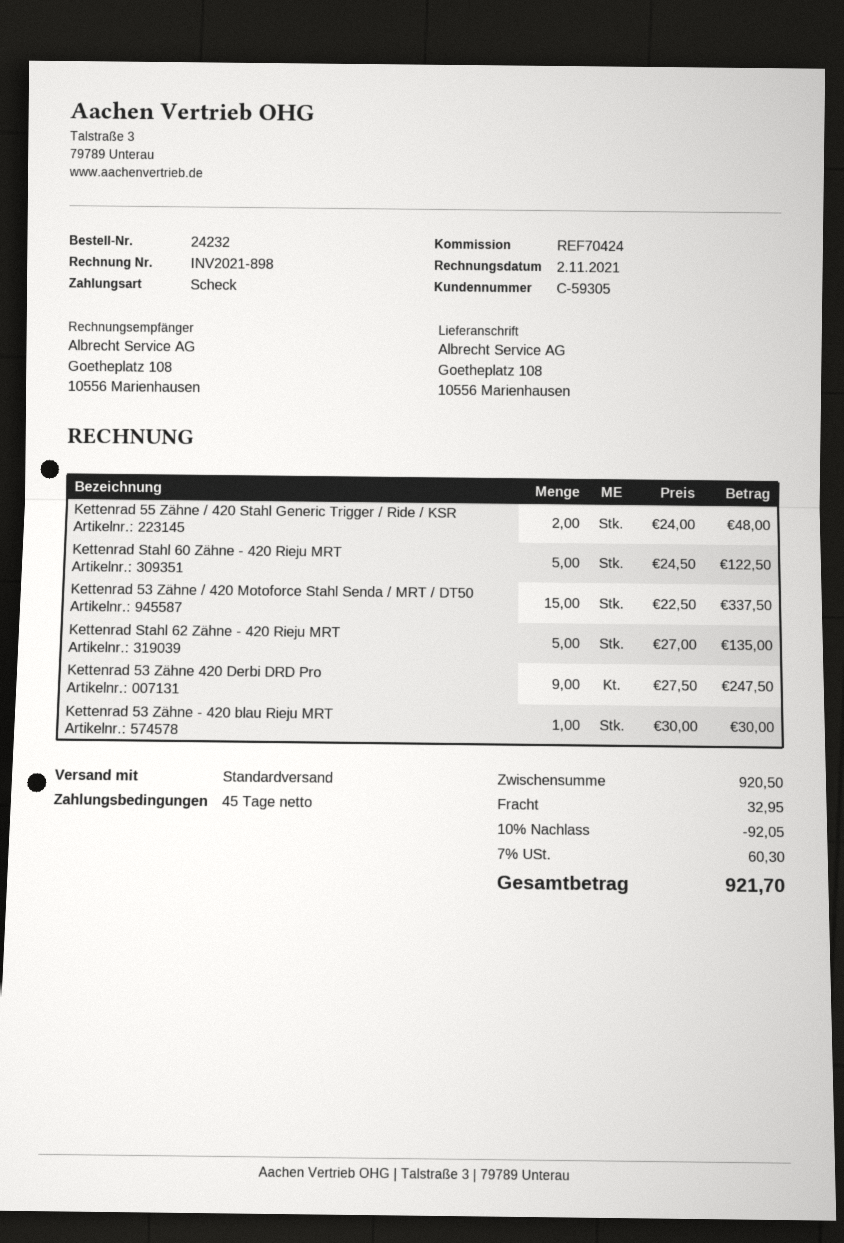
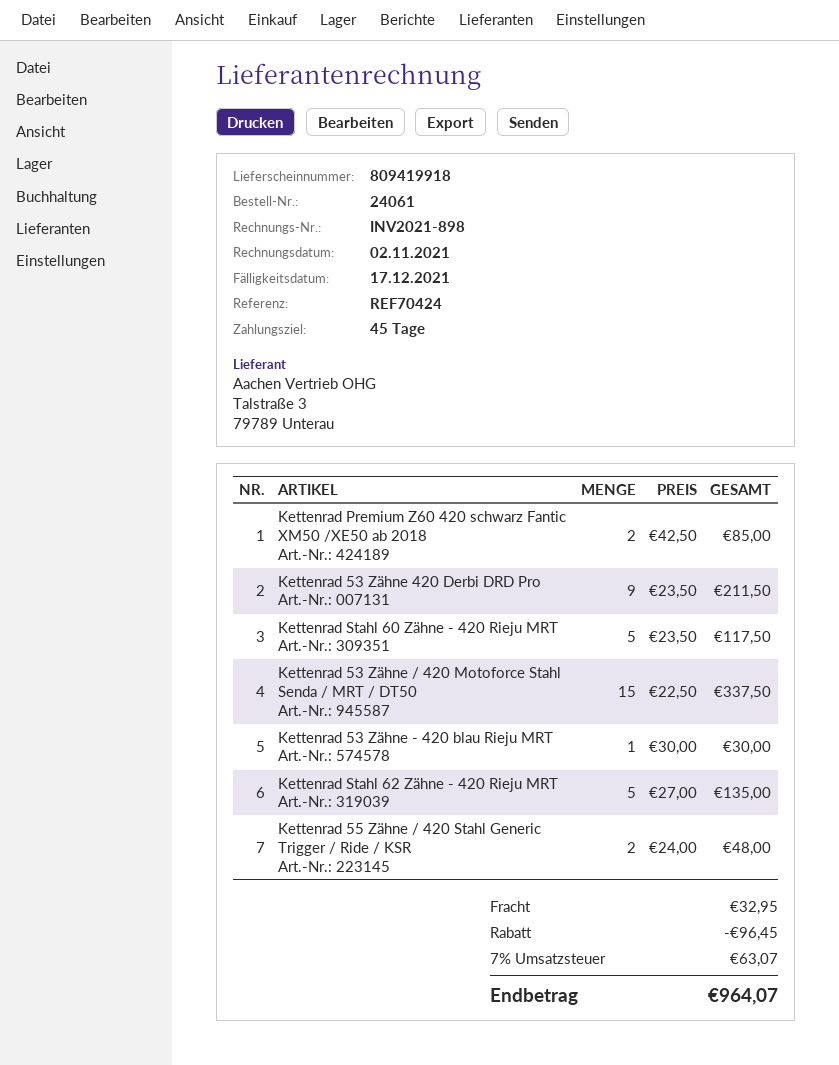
order number: 24232 -> 24061
Kettenrad Stahl 60 Zähne - 420 Rieju MRT: 5 x 24.50 = 122.50 -> 5 x 23.50 = 117.50
Kettenrad 53 Zähne 420 Derbi DRD Pro: 9 x 27.50 = 247.50 -> 9 x 23.50 = 211.50
Kettenrad Premium Z60 420 schwarz Fantic XM50 /XE50 ab 2018: none -> 2 x 42.50 = 85.00
discount: 92.05 -> 96.45
tax: 7% = 60.30 -> 7% = 63.07
total: 921.70 -> 964.07

